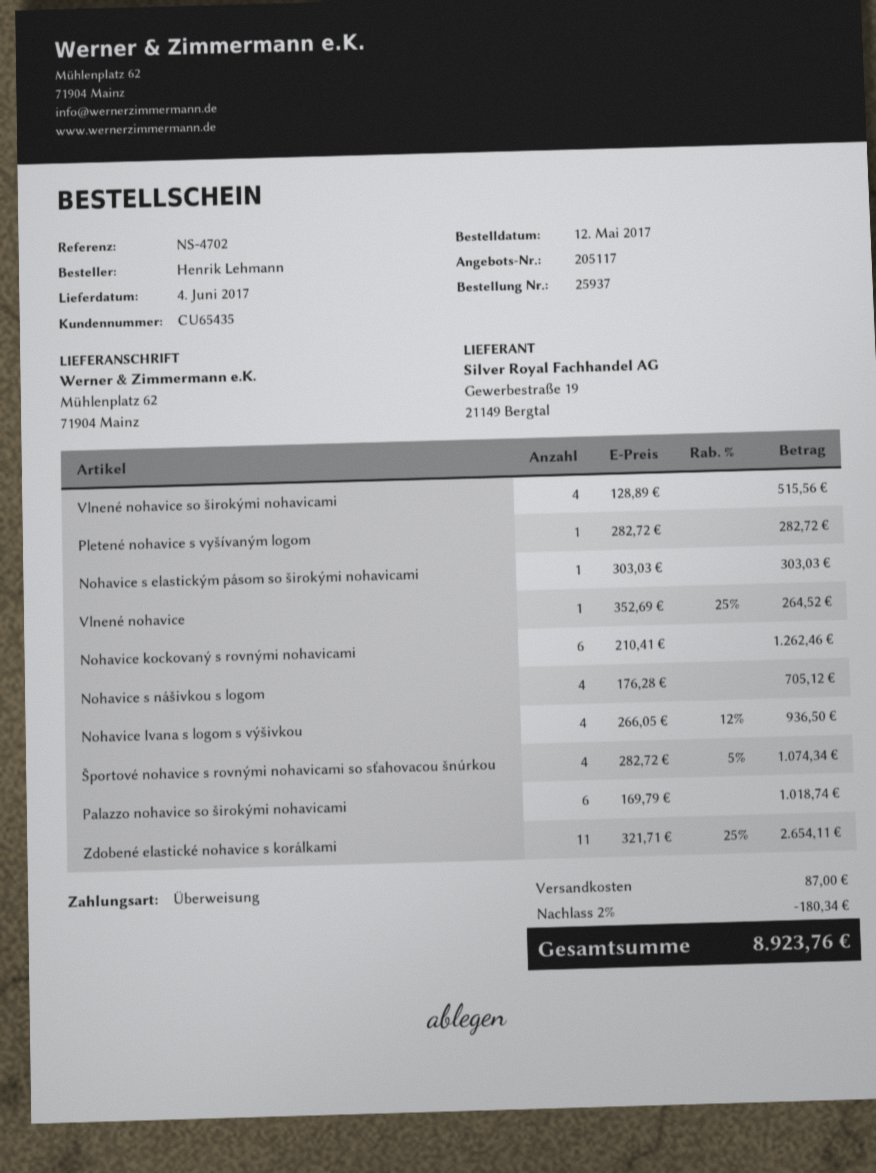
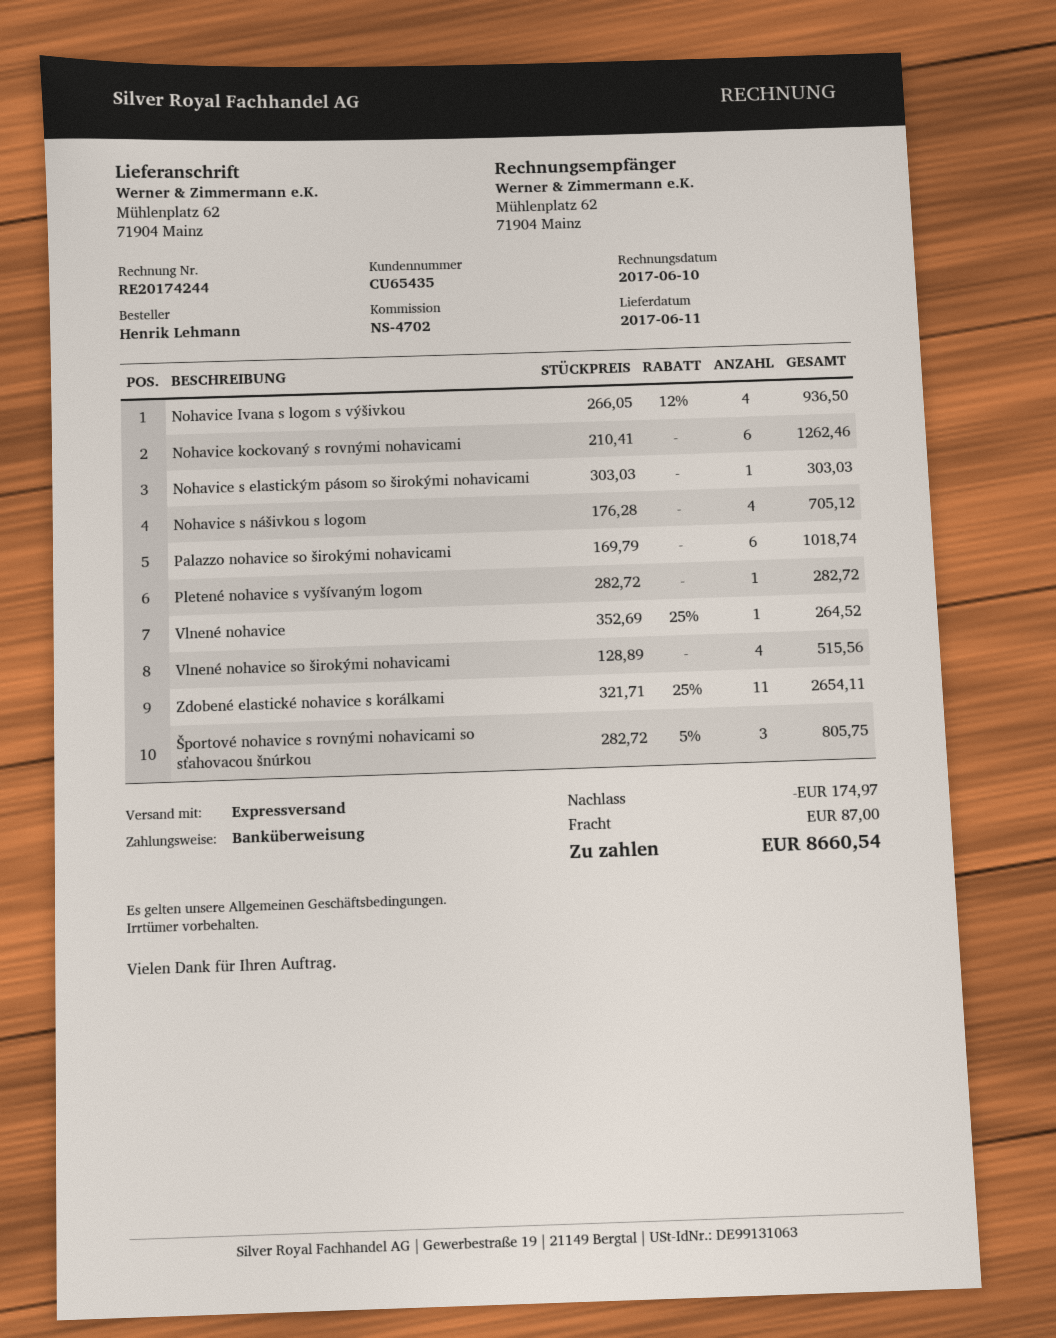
delivery date: 2017-06-04 -> 2017-06-11
Športové nohavice s rovnými nohavicami so sťahovacou šnúrkou: 4 x 282.72 - 5% = 1074.34 -> 3 x 282.72 - 5% = 805.75
discount: 180.34 -> 174.97
total: 8923.76 -> 8660.54

